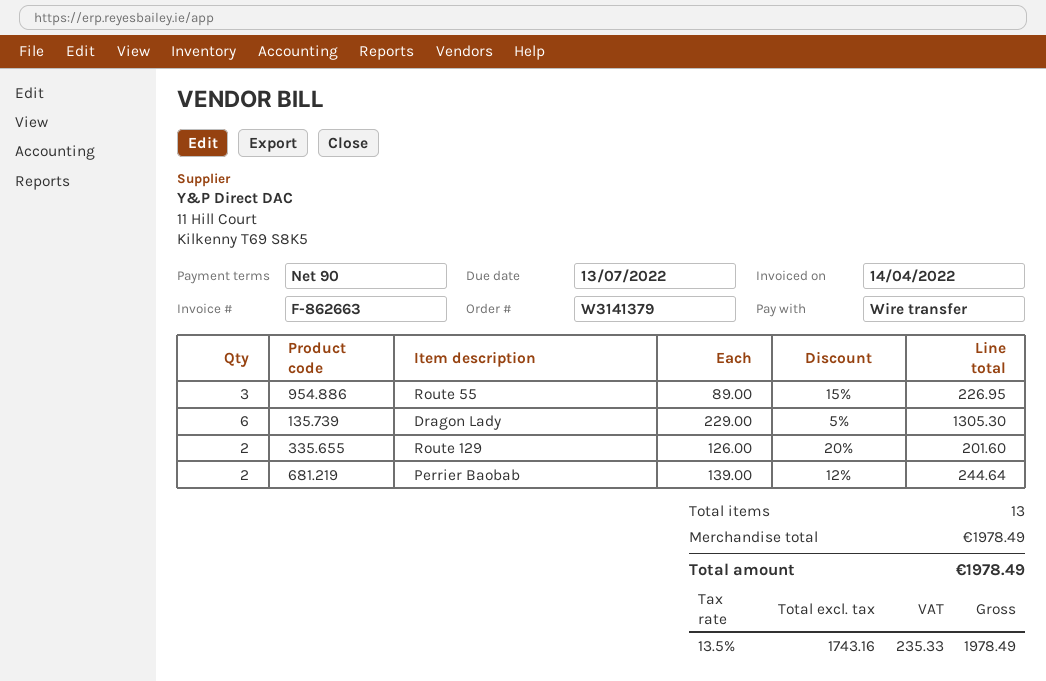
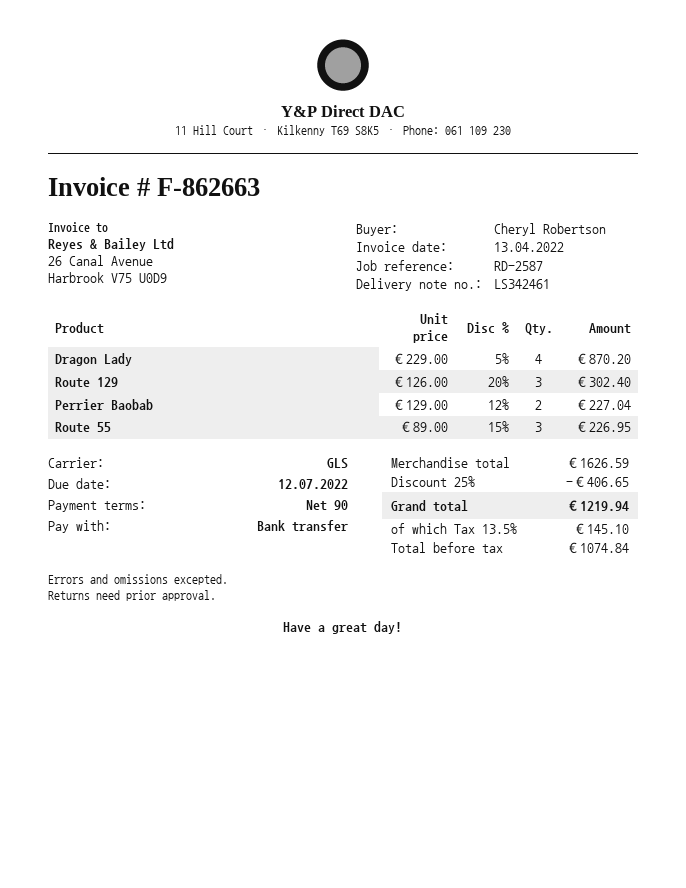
invoice date: 2022-04-14 -> 2022-04-13
due date: 2022-07-13 -> 2022-07-12
Dragon Lady: 6 x 229.00 - 5% = 1305.30 -> 4 x 229.00 - 5% = 870.20
Route 129: 2 x 126.00 - 20% = 201.60 -> 3 x 126.00 - 20% = 302.40
Perrier Baobab: 2 x 139.00 - 12% = 244.64 -> 2 x 129.00 - 12% = 227.04
subtotal: 1978.49 -> 1626.59
discount: none -> 25% = 406.65
net: 1743.16 -> 1074.84
tax: 13.5% = 235.33 -> 13.5% = 145.10
total: 1978.49 -> 1219.94

